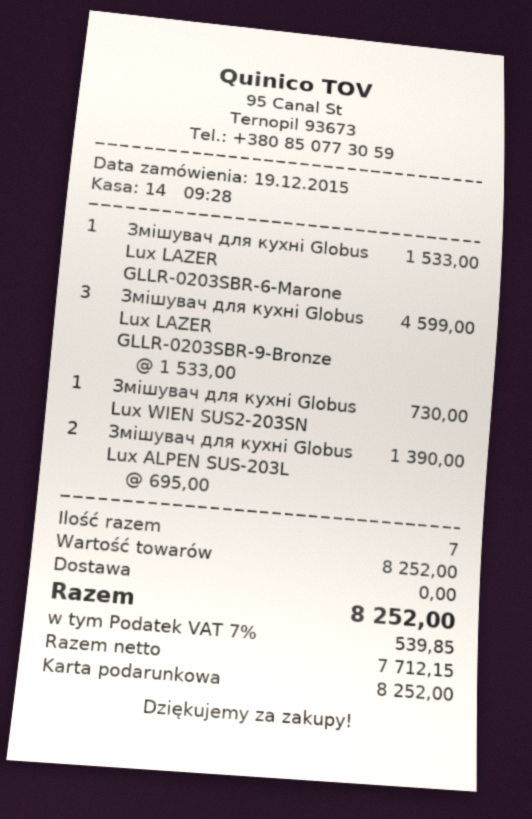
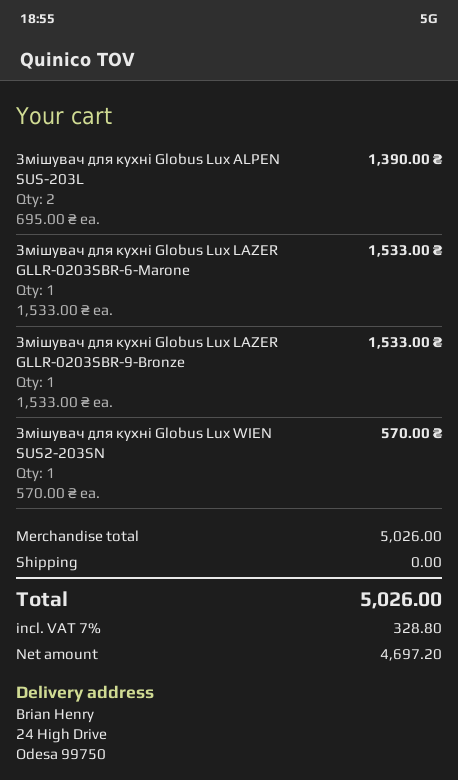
Змішувач для кухні Globus Lux LAZER GLLR-0203SBR-9-Bronze: 3 x 1533.00 = 4599.00 -> 1 x 1533.00 = 1533.00
Змішувач для кухні Globus Lux WIEN SUS2-203SN: 1 x 730.00 = 730.00 -> 1 x 570.00 = 570.00
subtotal: 8252.00 -> 5026.00
net: 7712.15 -> 4697.20
tax: 7% = 539.85 -> 7% = 328.80
total: 8252.00 -> 5026.00

